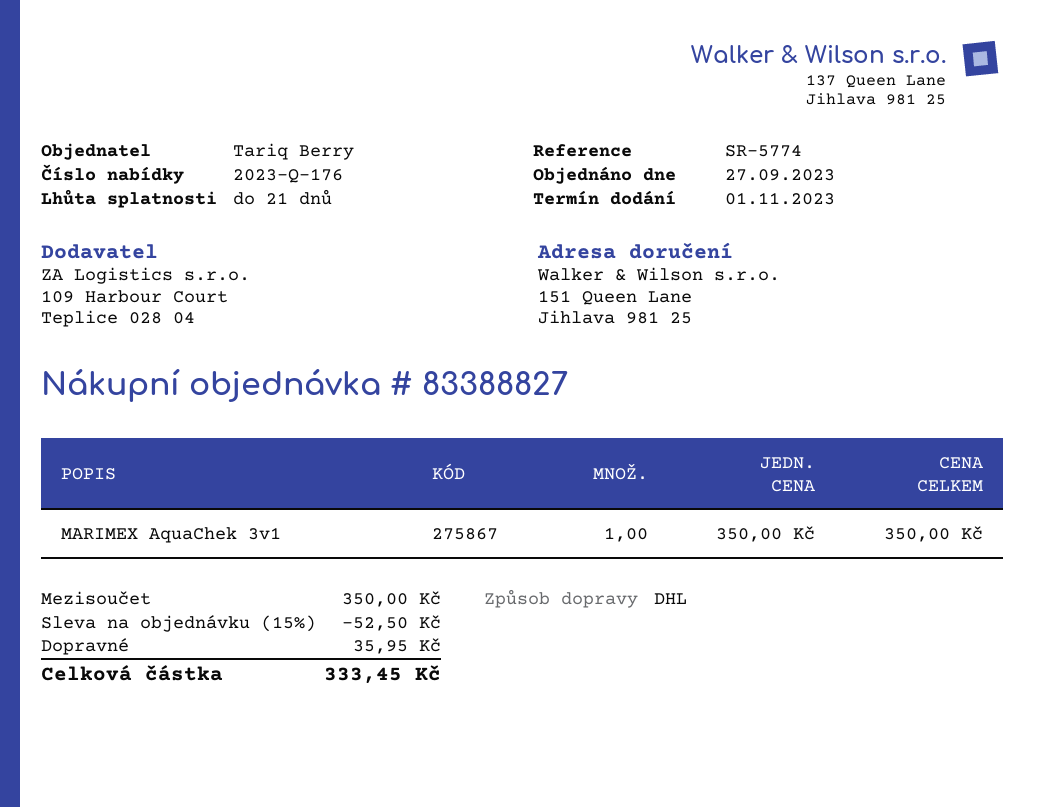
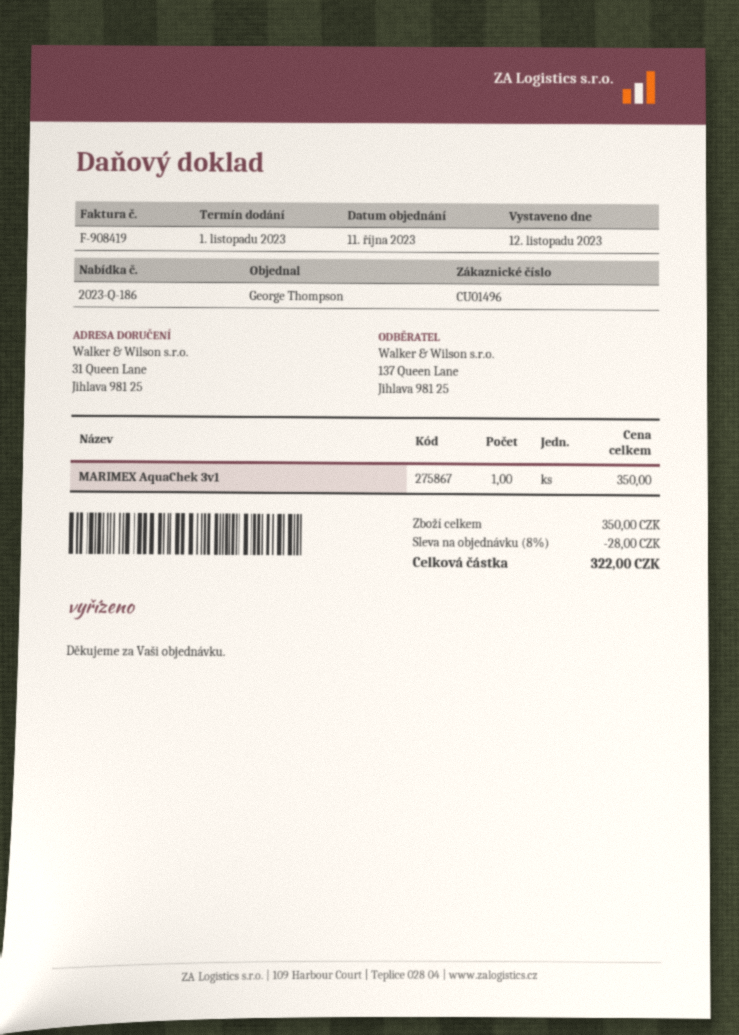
quote number: 2023-Q-176 -> 2023-Q-186
order date: 2023-09-27 -> 2023-10-11
ordered by: Tariq Berry -> George Thompson
ship to: 151 Queen Lane, Jihlava 981 25 -> 31 Queen Lane, Jihlava 981 25
discount: 15% = 52.50 -> 8% = 28.00
shipping: 35.95 -> none
total: 333.45 -> 322.00

